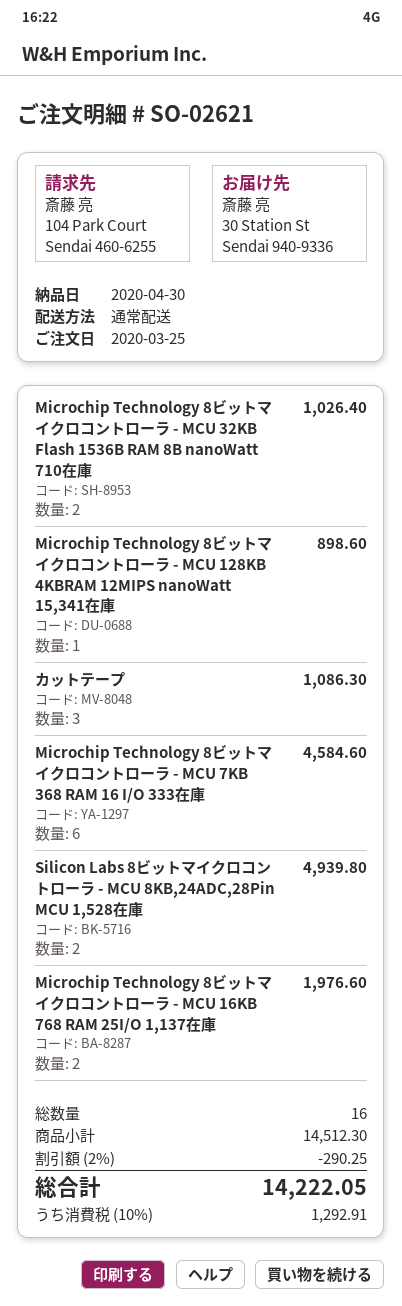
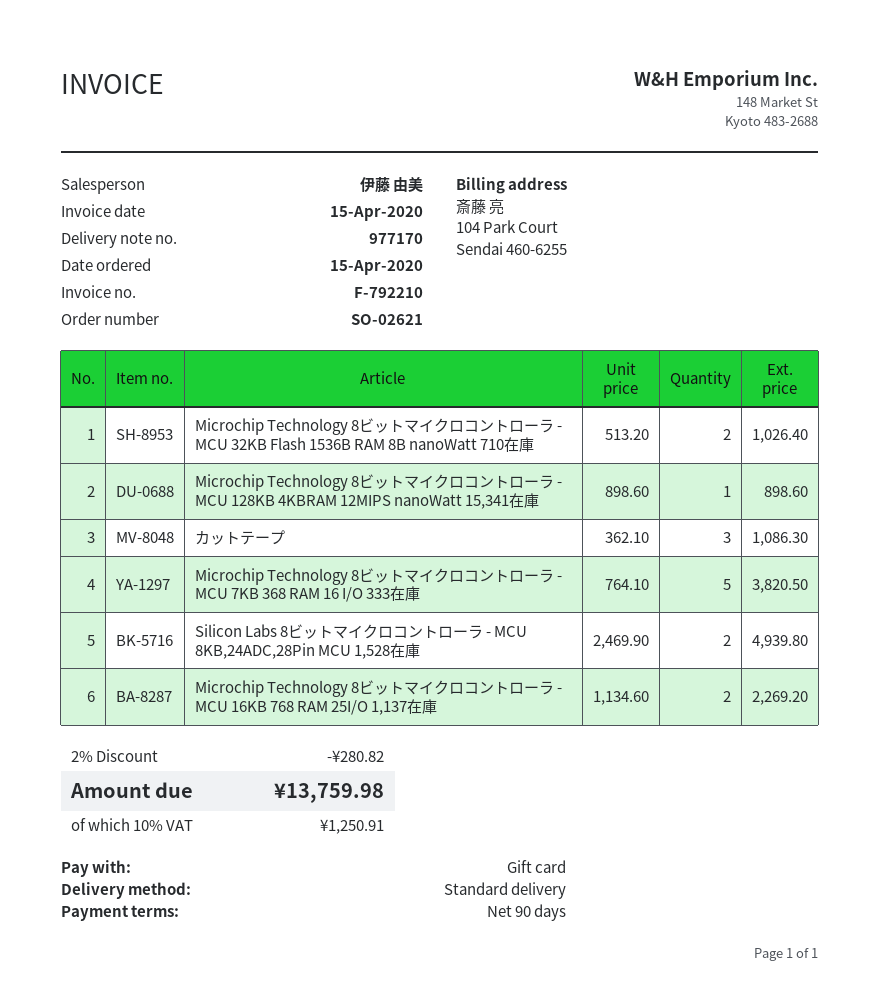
order date: 2020-03-25 -> 2020-04-15
Microchip Technology 8ビットマイクロコントローラ - MCU 7KB 368 RAM 16 I/O 333在庫: 6 for 4584.60 -> 5 for 3820.50
Microchip Technology 8ビットマイクロコントローラ - MCU 16KB 768 RAM 25I/O 1,137在庫: 2 for 1976.60 -> 2 for 2269.20
discount: 2% = 290.25 -> 2% = 280.82
tax: 10% = 1292.91 -> 10% = 1250.91
total: 14222.05 -> 13759.98

